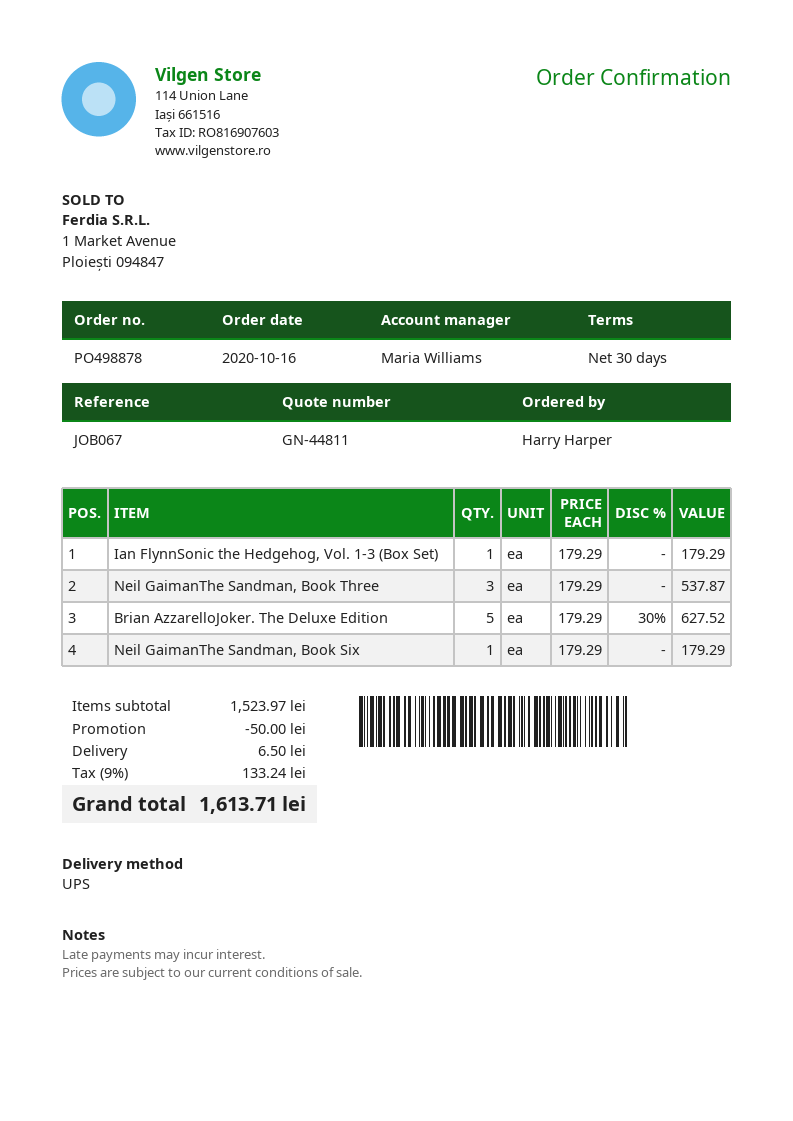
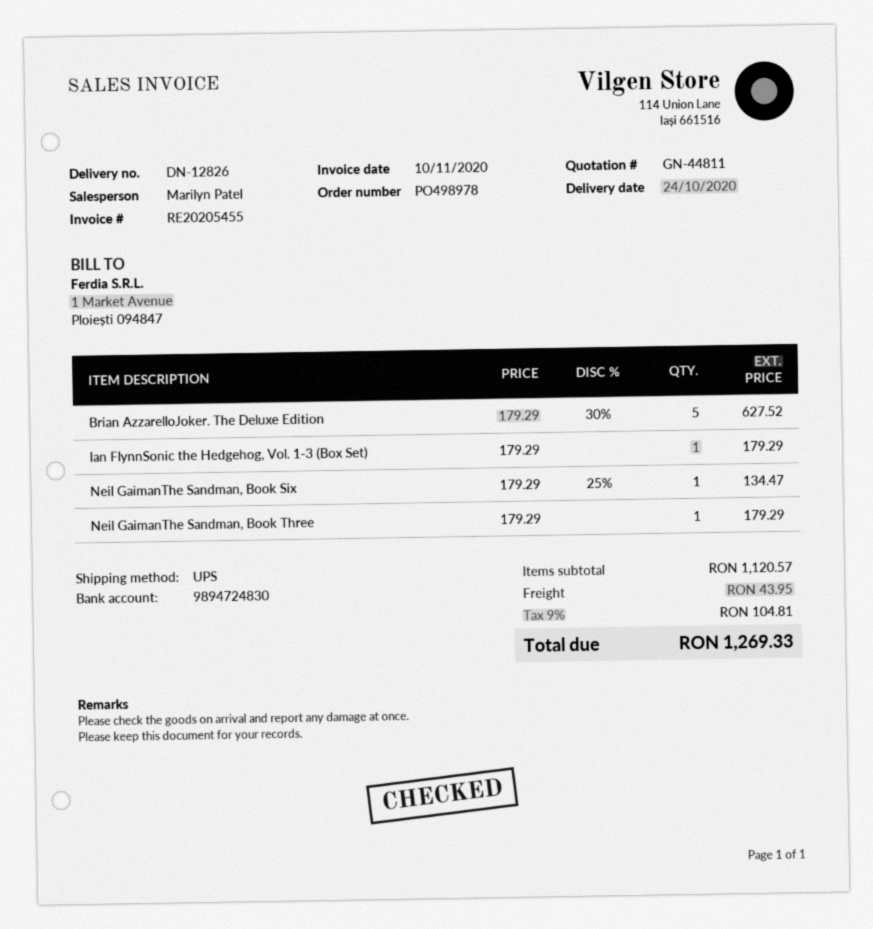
order number: PO498878 -> PO498978
sales rep: Maria Williams -> Marilyn Patel
Neil GaimanThe Sandman, Book Three: 3 x 179.29 = 537.87 -> 1 x 179.29 = 179.29
Neil GaimanThe Sandman, Book Six: 1 x 179.29 = 179.29 -> 1 x 179.29 - 25% = 134.47
subtotal: 1523.97 -> 1120.57
discount: 50.00 -> none
shipping: 6.50 -> 43.95
tax: 9% = 133.24 -> 9% = 104.81
total: 1613.71 -> 1269.33

